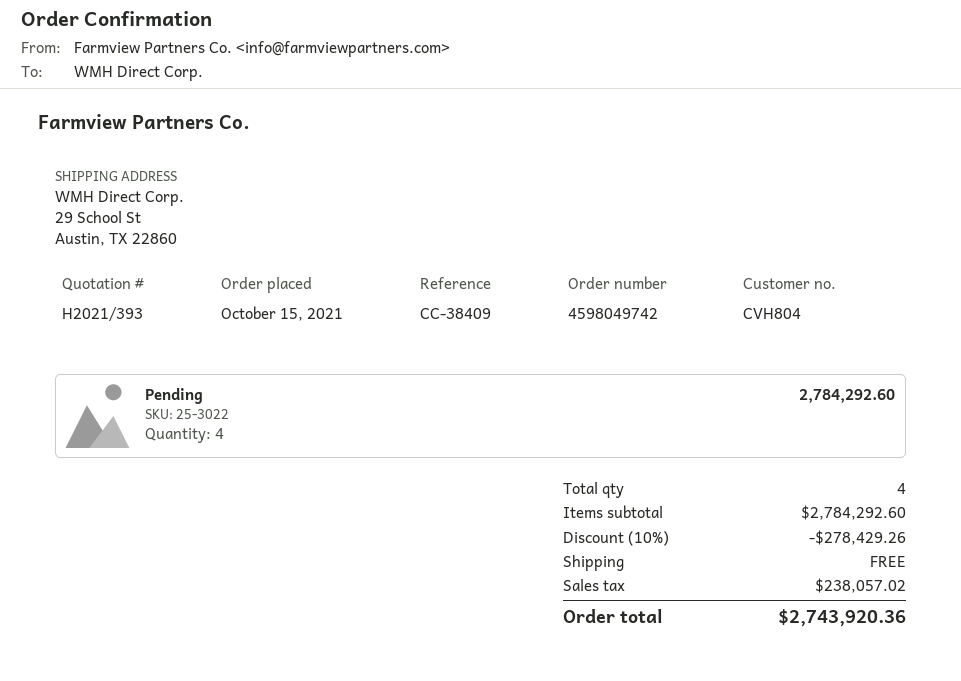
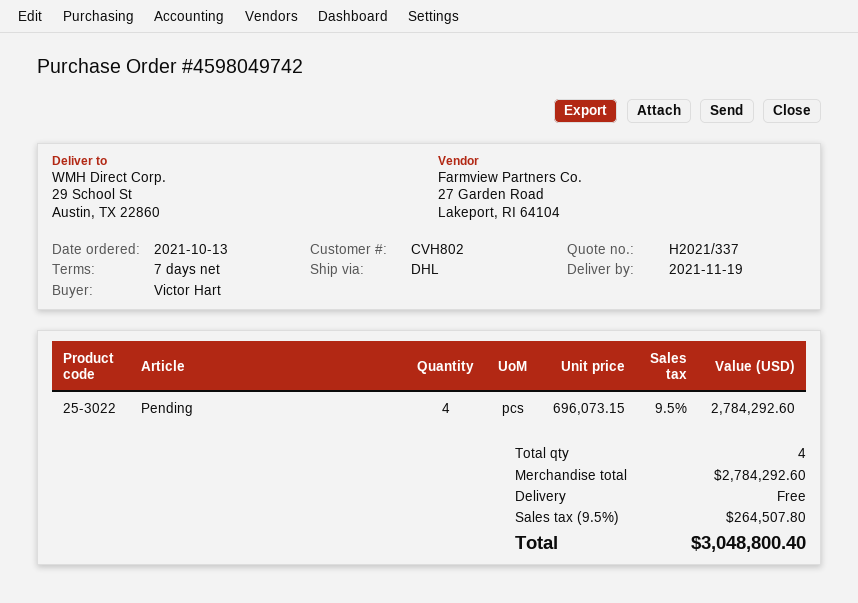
quote number: H2021/393 -> H2021/337
order date: 2021-10-15 -> 2021-10-13
customer number: CVH804 -> CVH802
discount: 10% = 278429.26 -> none
tax: 238057.02 -> 264507.80
total: 2743920.36 -> 3048800.40

